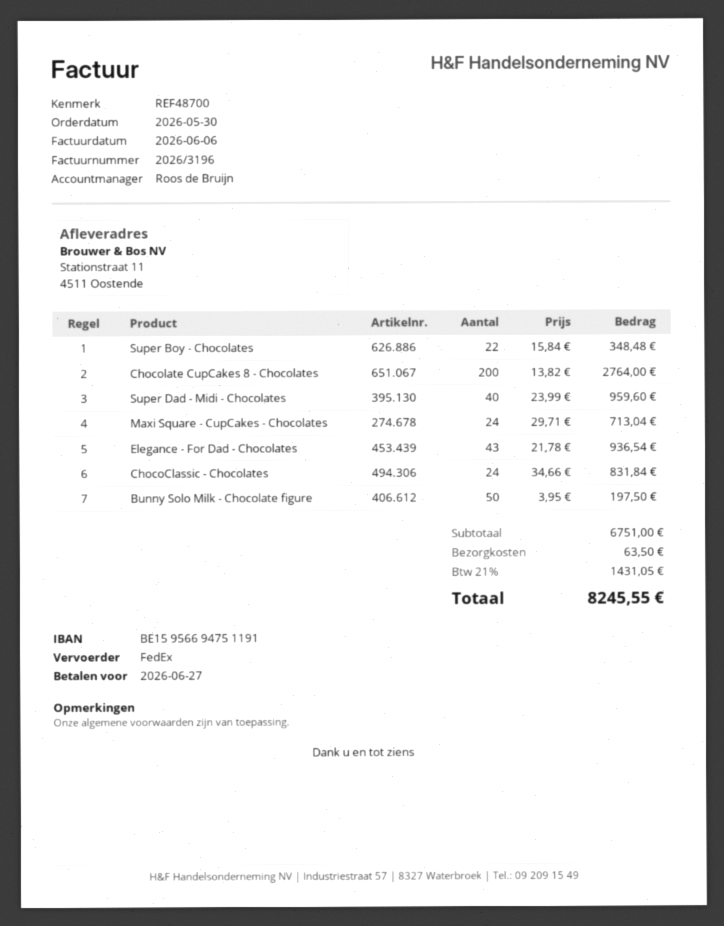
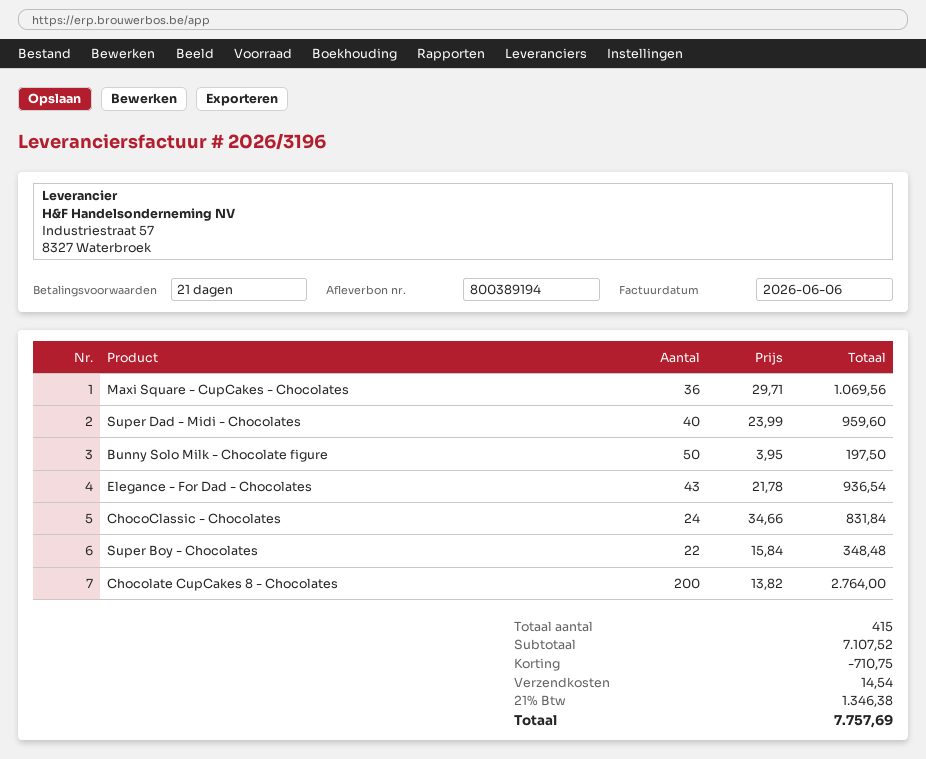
Maxi Square - CupCakes - Chocolates: 24 x 29.71 = 713.04 -> 36 x 29.71 = 1069.56
subtotal: 6751.00 -> 7107.52
discount: none -> 710.75
shipping: 63.50 -> 14.54
tax: 21% = 1431.05 -> 21% = 1346.38
total: 8245.55 -> 7757.69

